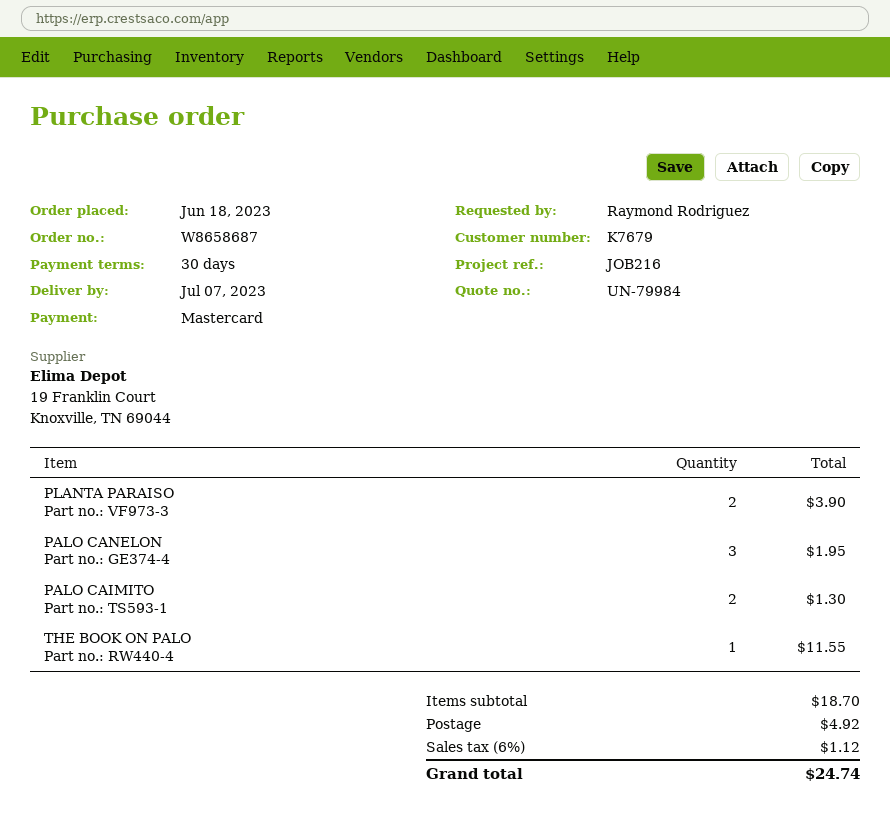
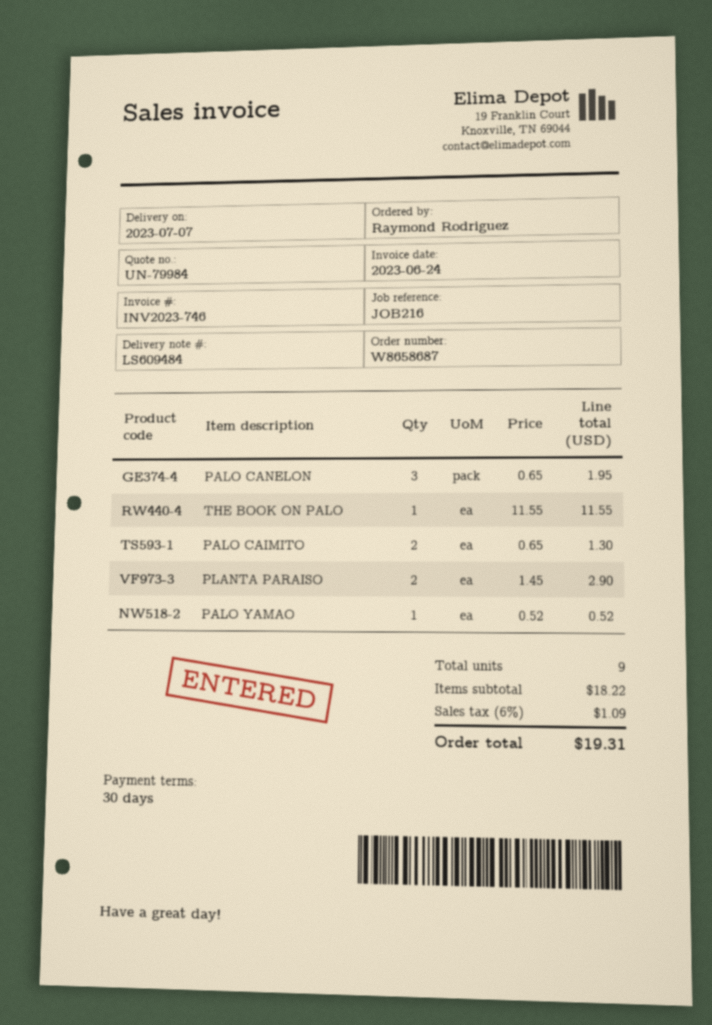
PLANTA PARAISO: 2 for 3.90 -> 2 for 2.90
PALO YAMAO: none -> 1 for 0.52
subtotal: 18.70 -> 18.22
shipping: 4.92 -> none
tax: 6% = 1.12 -> 6% = 1.09
total: 24.74 -> 19.31

